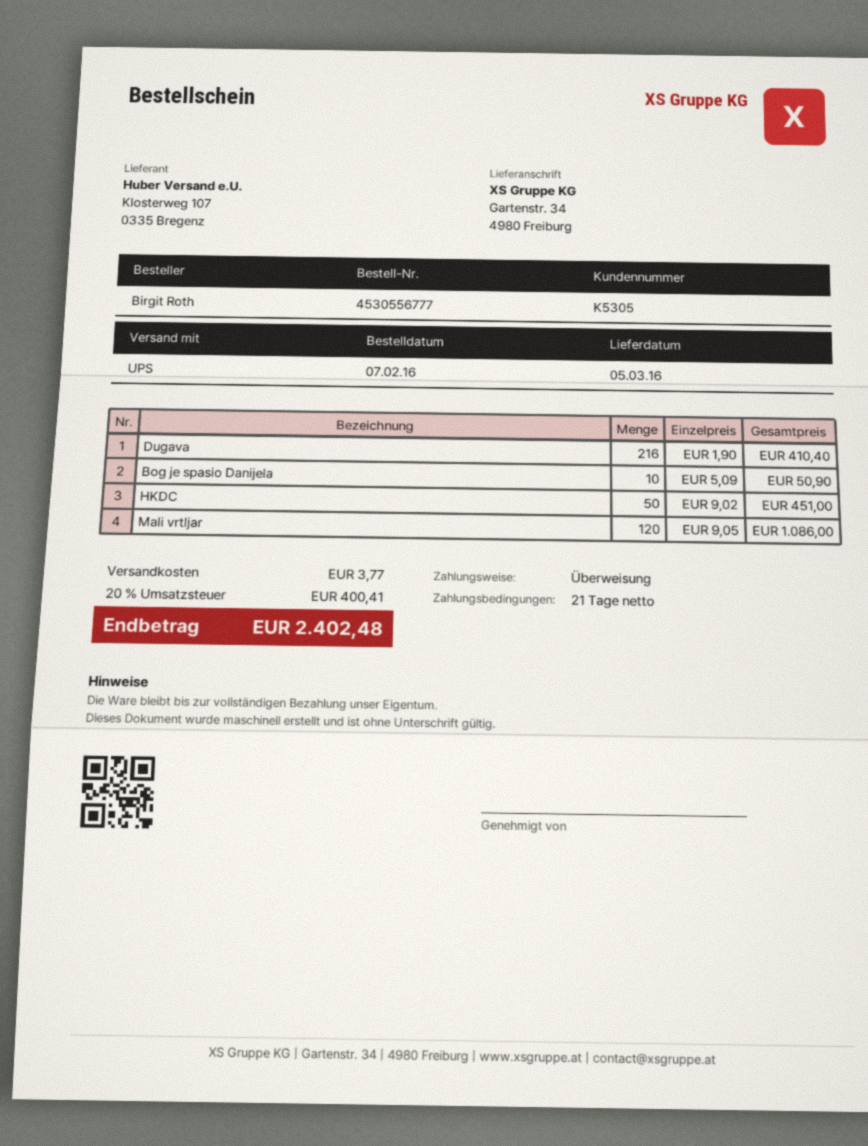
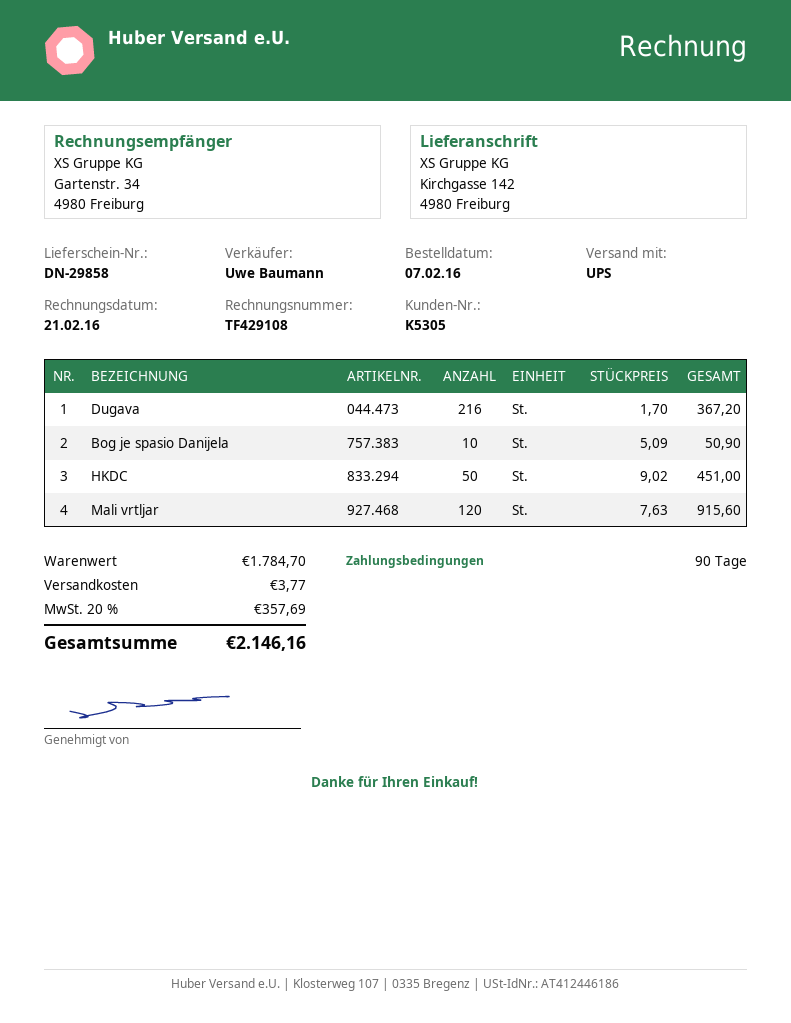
payment terms: 21 days -> 90 days
ship to: Gartenstr. 34, 4980 Freiburg -> Kirchgasse 142, 4980 Freiburg
Dugava: 216 x 1.90 = 410.40 -> 216 x 1.70 = 367.20
Mali vrtljar: 120 x 9.05 = 1086.00 -> 120 x 7.63 = 915.60
tax: 20% = 400.41 -> 20% = 357.69
total: 2402.48 -> 2146.16

